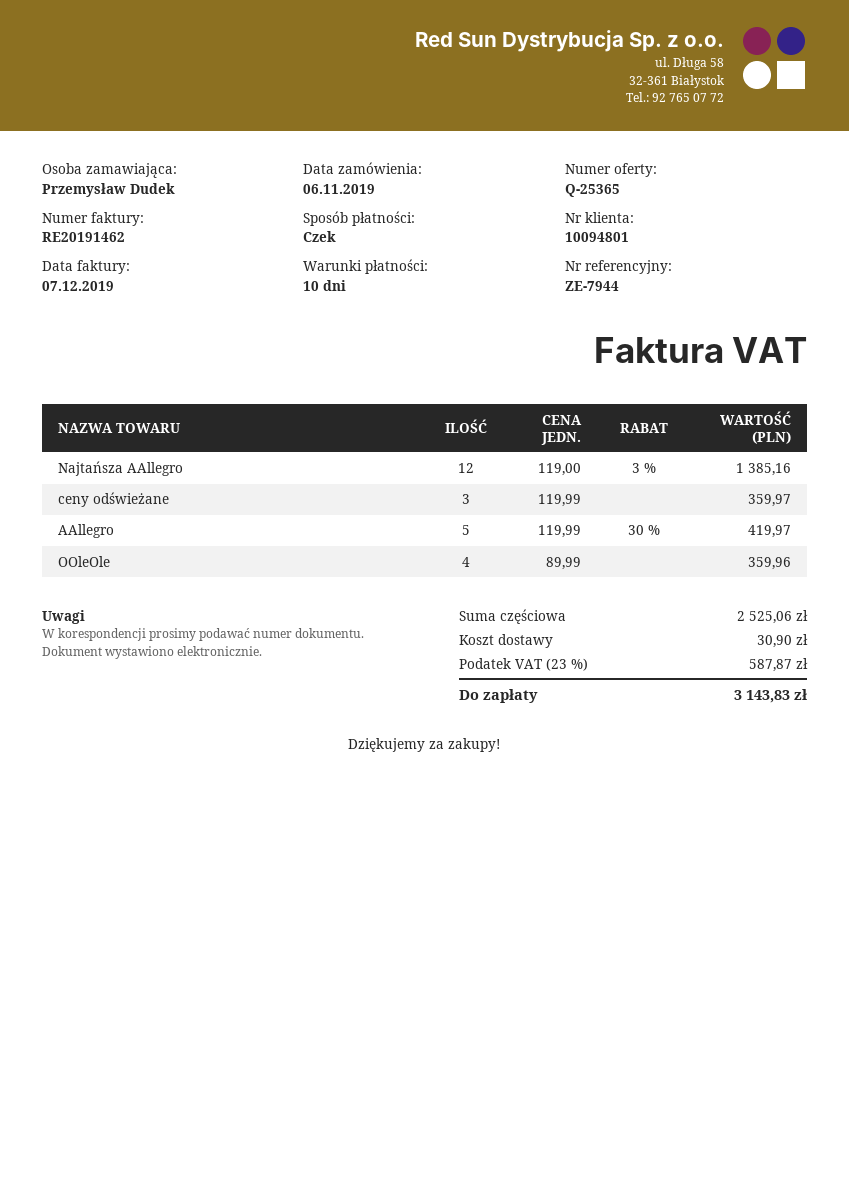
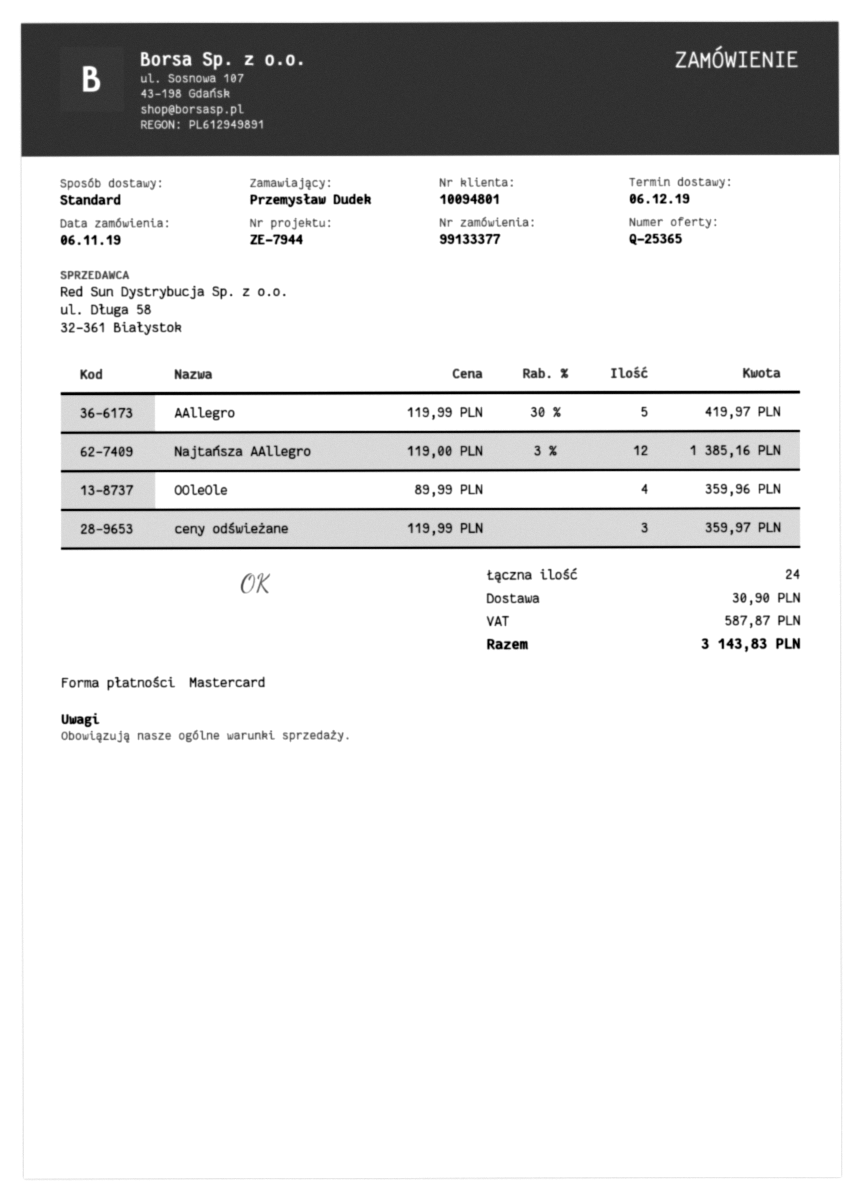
payment method: cheque -> Mastercard

